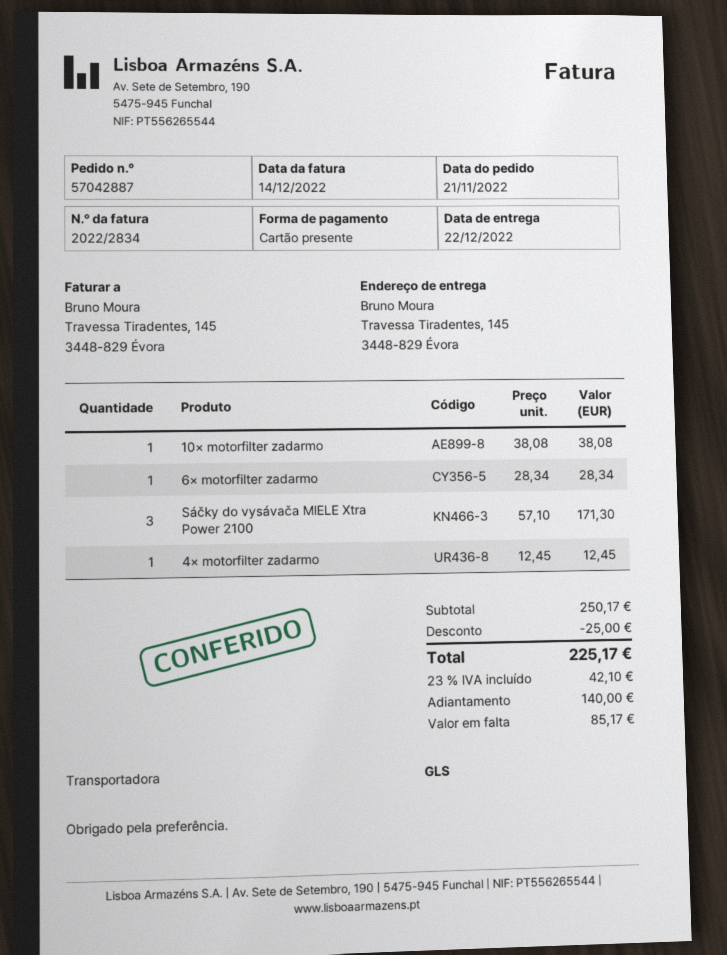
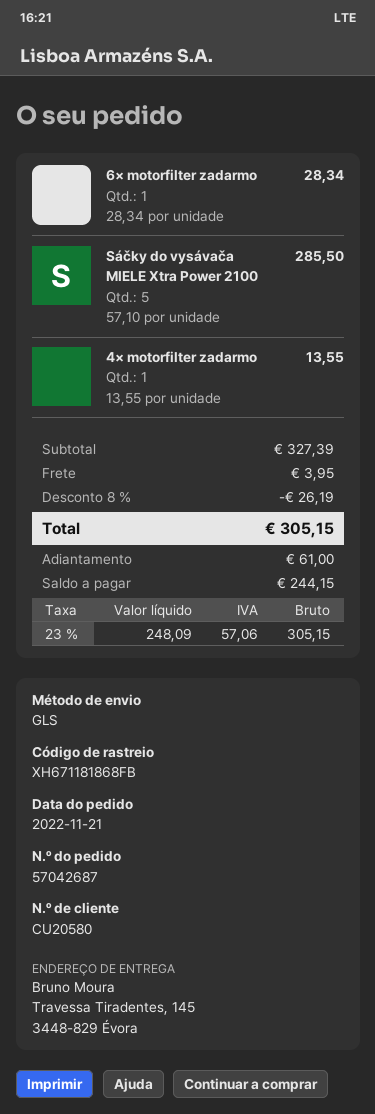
order number: 57042887 -> 57042687
10× motorfilter zadarmo: 1 x 38.08 = 38.08 -> none
Sáčky do vysávača MIELE Xtra Power 2100: 3 x 57.10 = 171.30 -> 5 x 57.10 = 285.50
4× motorfilter zadarmo: 1 x 12.45 = 12.45 -> 1 x 13.55 = 13.55
subtotal: 250.17 -> 327.39
discount: 25.00 -> 26.19
shipping: none -> 3.95
tax: 23% = 42.10 -> 23% = 57.06
total: 225.17 -> 305.15
deposit: 140.00 -> 61.00
balance: 85.17 -> 244.15

